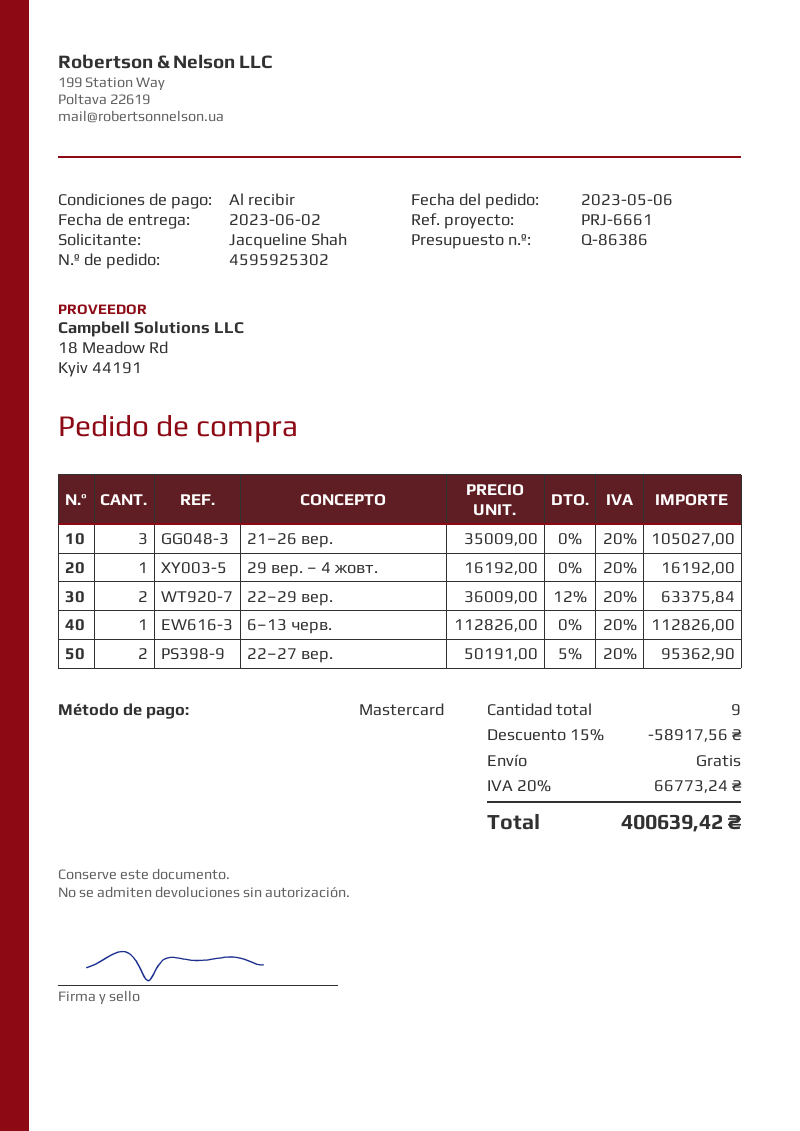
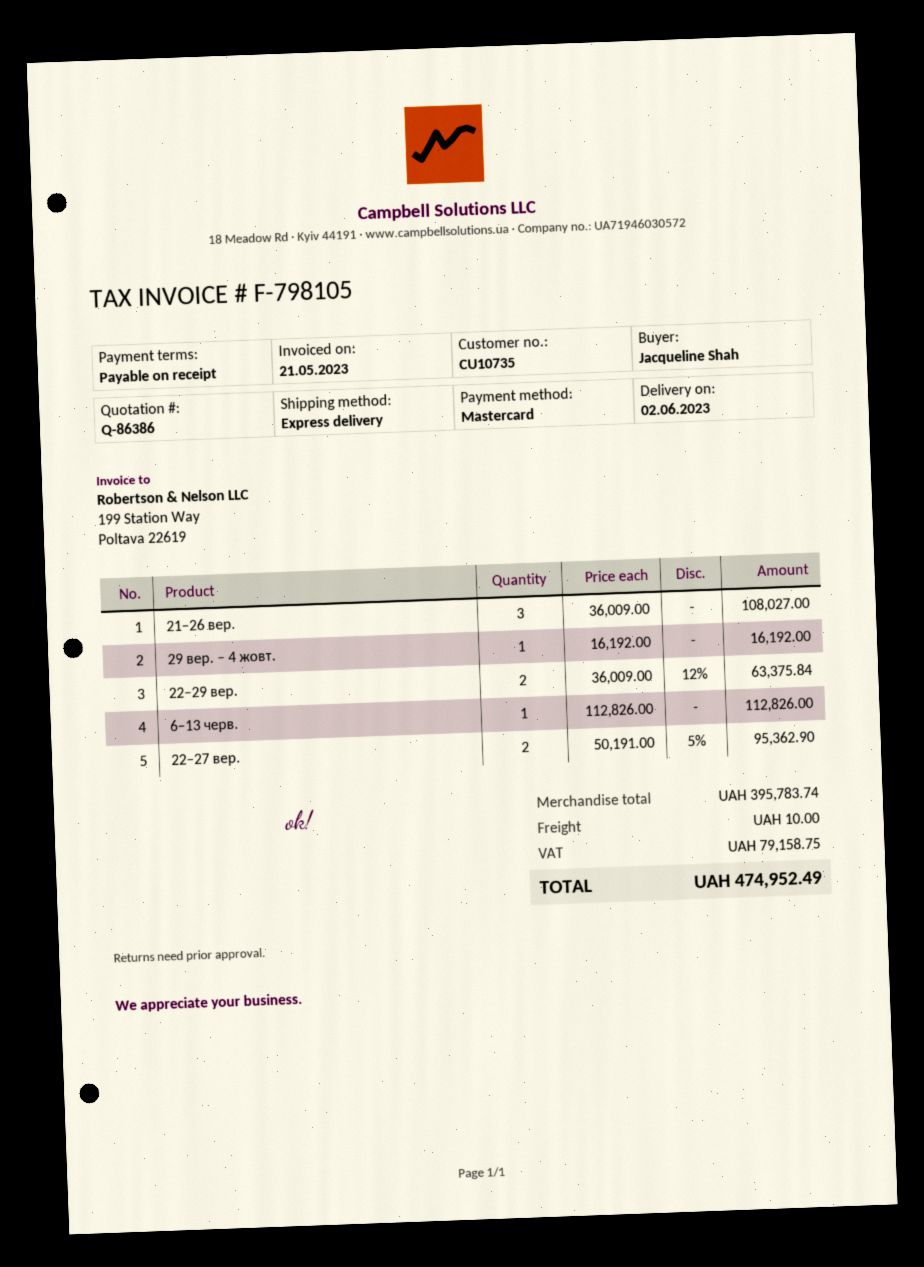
21–26 вер.: 3 x 35009.00 = 105027.00 -> 3 x 36009.00 = 108027.00
discount: 15% = 58917.56 -> none
shipping: 0.00 -> 10.00
tax: 66773.24 -> 79158.75
total: 400639.42 -> 474952.49

